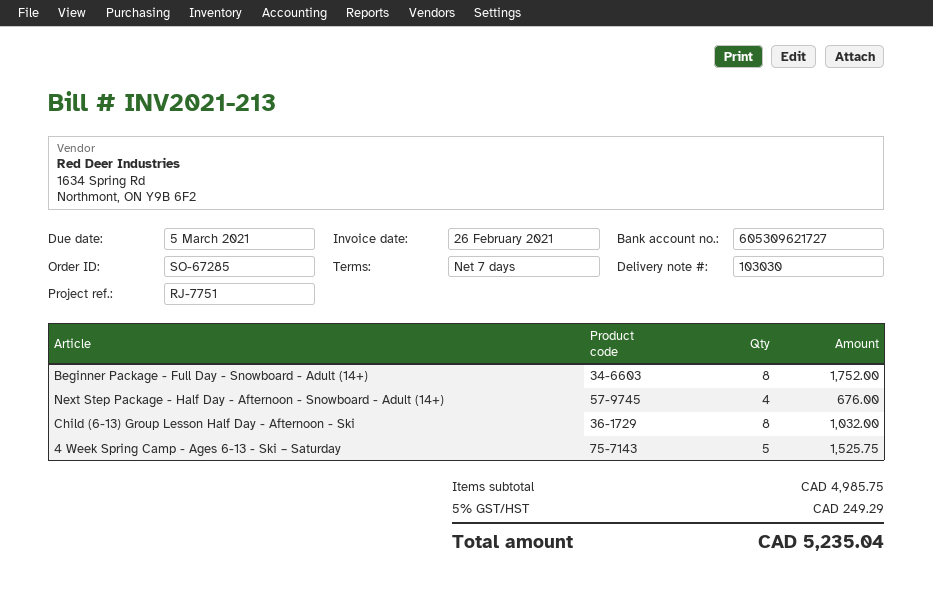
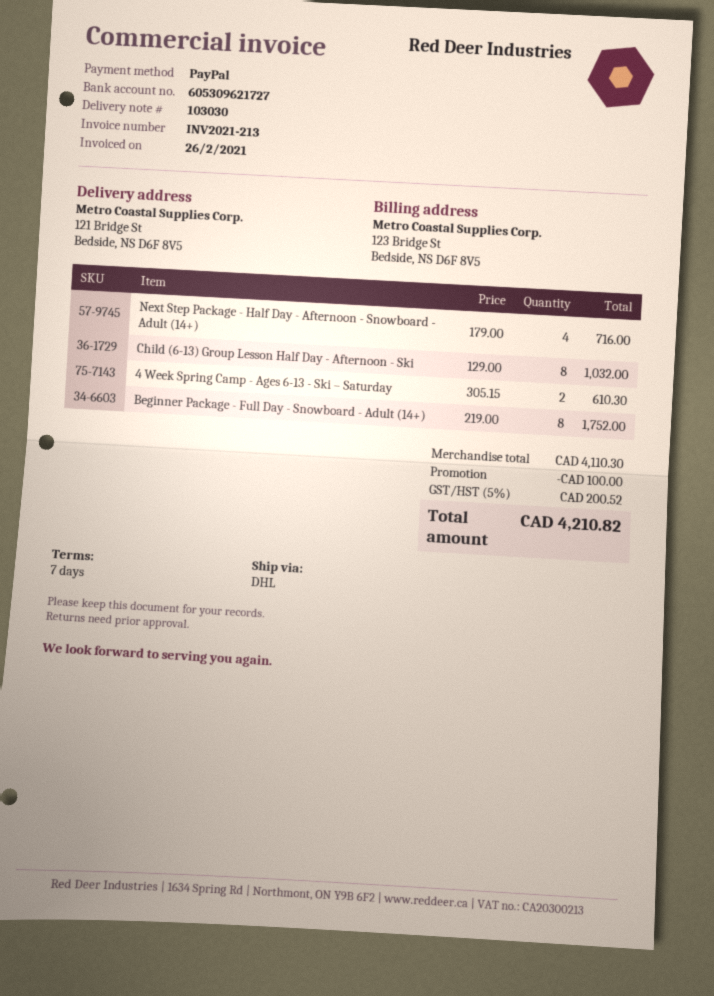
Next Step Package - Half Day - Afternoon - Snowboard - Adult (14+): 4 for 676.00 -> 4 for 716.00
4 Week Spring Camp - Ages 6-13 - Ski – Saturday: 5 for 1525.75 -> 2 for 610.30
subtotal: 4985.75 -> 4110.30
discount: none -> 100.00
tax: 5% = 249.29 -> 5% = 200.52
total: 5235.04 -> 4210.82

